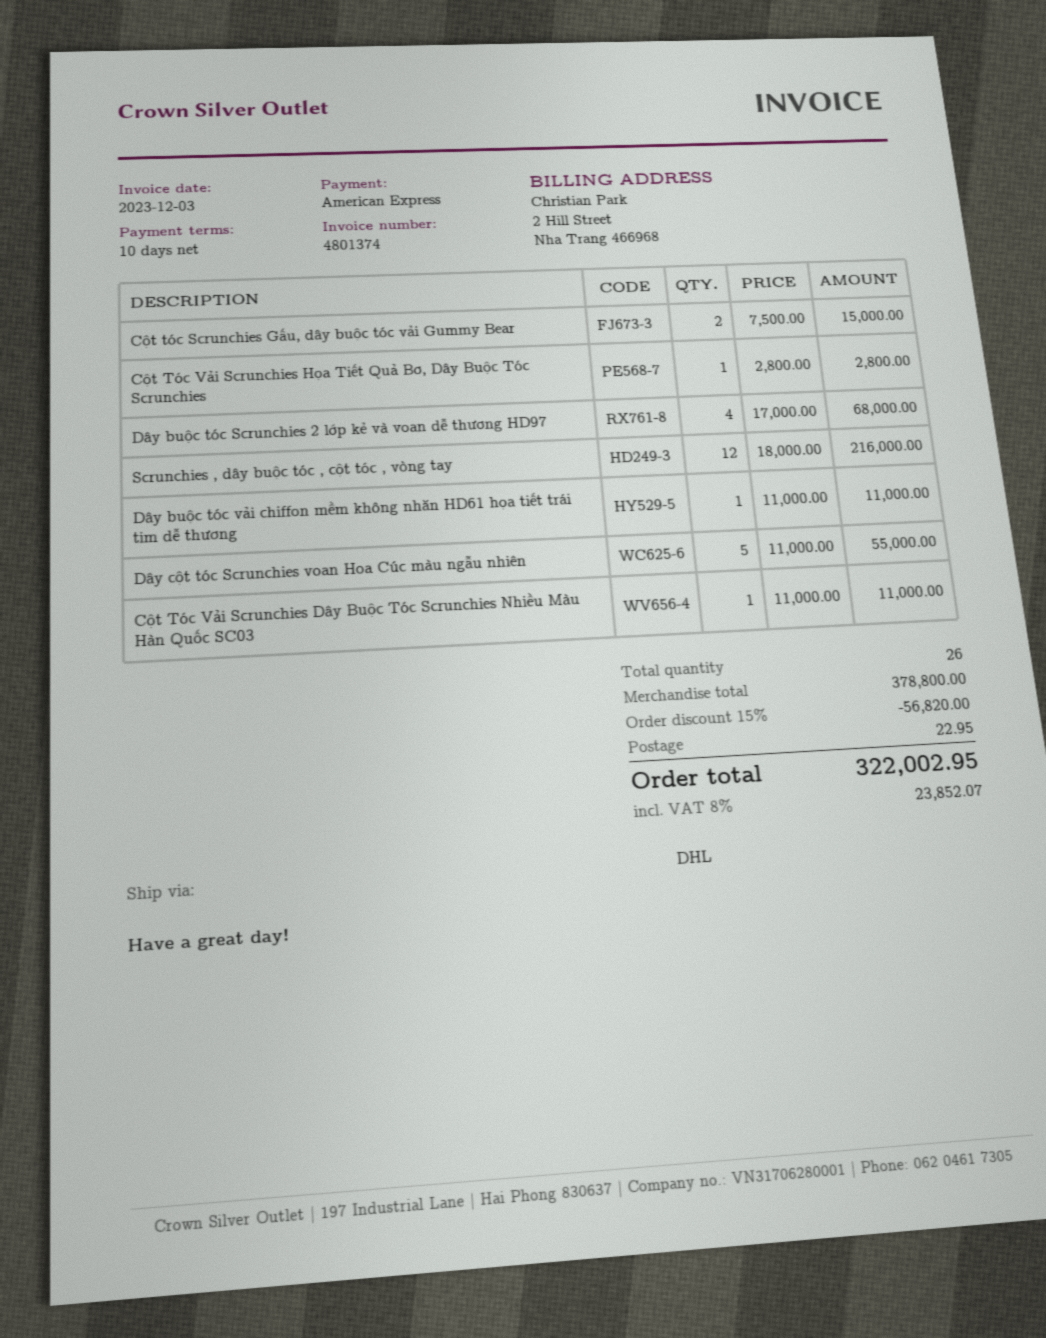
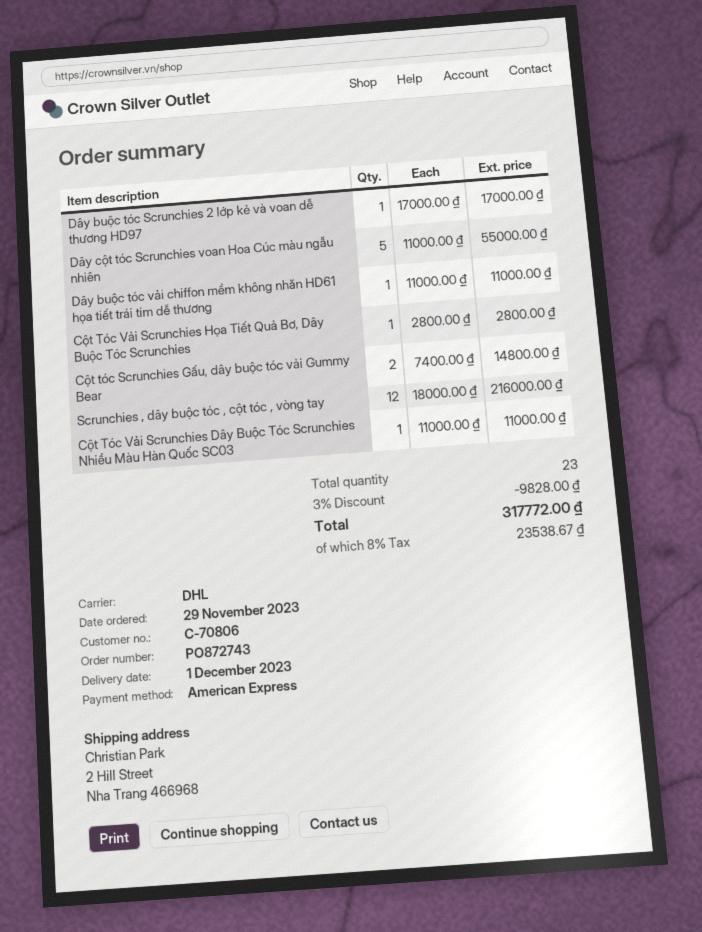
Cột tóc Scrunchies Gấu, dây buộc tóc vải Gummy Bear: 2 x 7500.00 = 15000.00 -> 2 x 7400.00 = 14800.00
Dây buộc tóc Scrunchies 2 lớp kẻ và voan dễ thương HD97: 4 x 17000.00 = 68000.00 -> 1 x 17000.00 = 17000.00
total quantity: 26 -> 23
discount: 15% = 56820.00 -> 3% = 9828.00
shipping: 22.95 -> none
tax: 8% = 23852.07 -> 8% = 23538.67
total: 322002.95 -> 317772.00

